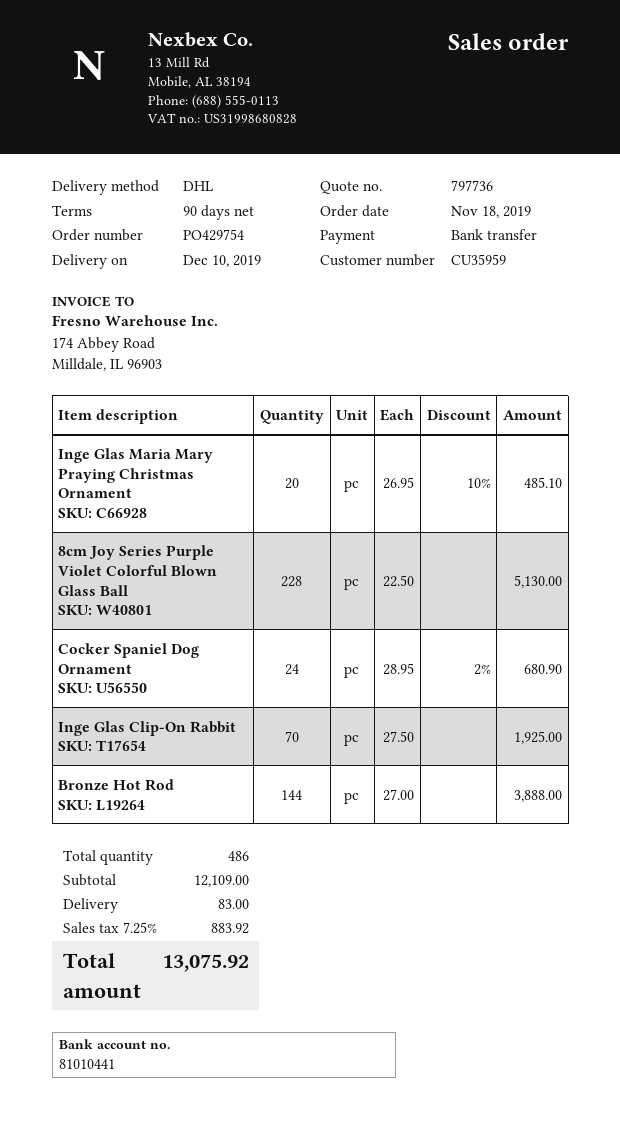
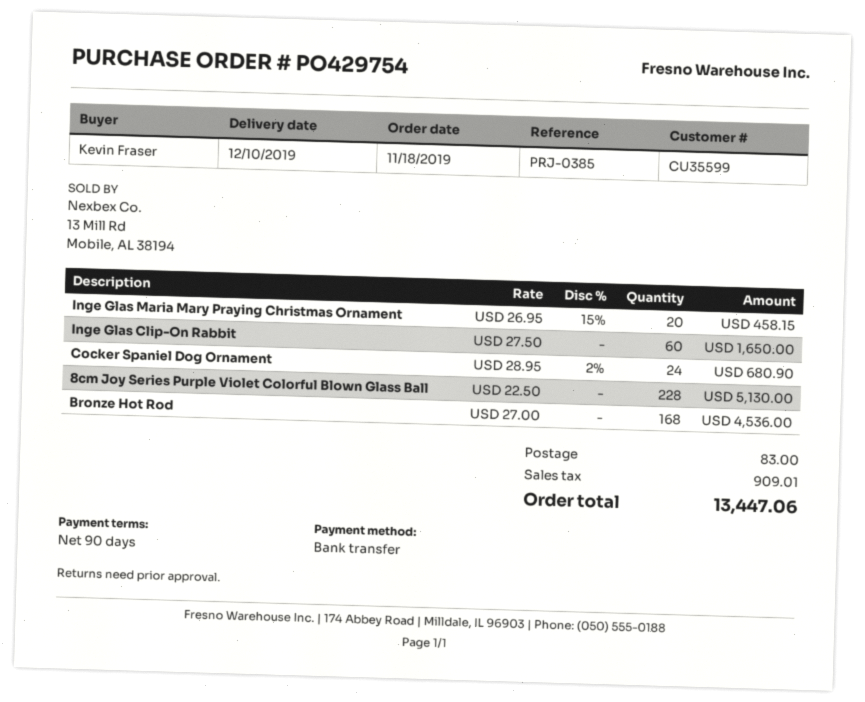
customer number: CU35959 -> CU35599
Inge Glas Maria Mary Praying Christmas Ornament: 20 x 26.95 - 10% = 485.10 -> 20 x 26.95 - 15% = 458.15
Inge Glas Clip-On Rabbit: 70 x 27.50 = 1925.00 -> 60 x 27.50 = 1650.00
Bronze Hot Rod: 144 x 27.00 = 3888.00 -> 168 x 27.00 = 4536.00
tax: 883.92 -> 909.01
total: 13075.92 -> 13447.06

